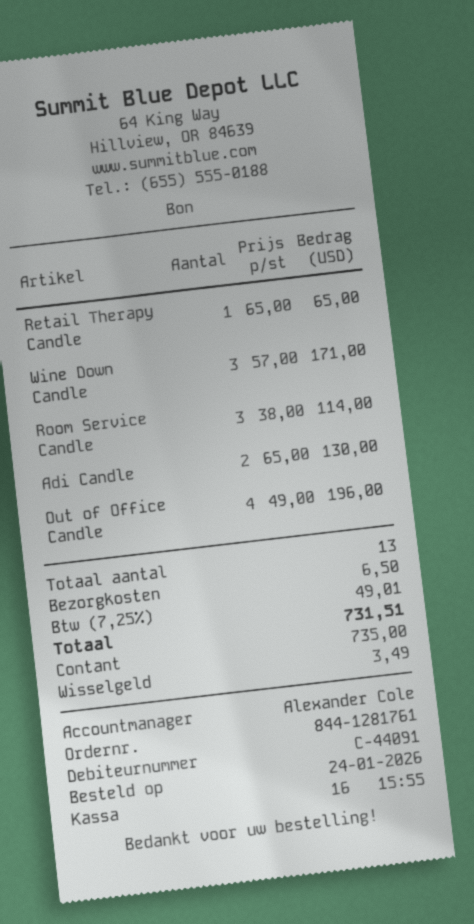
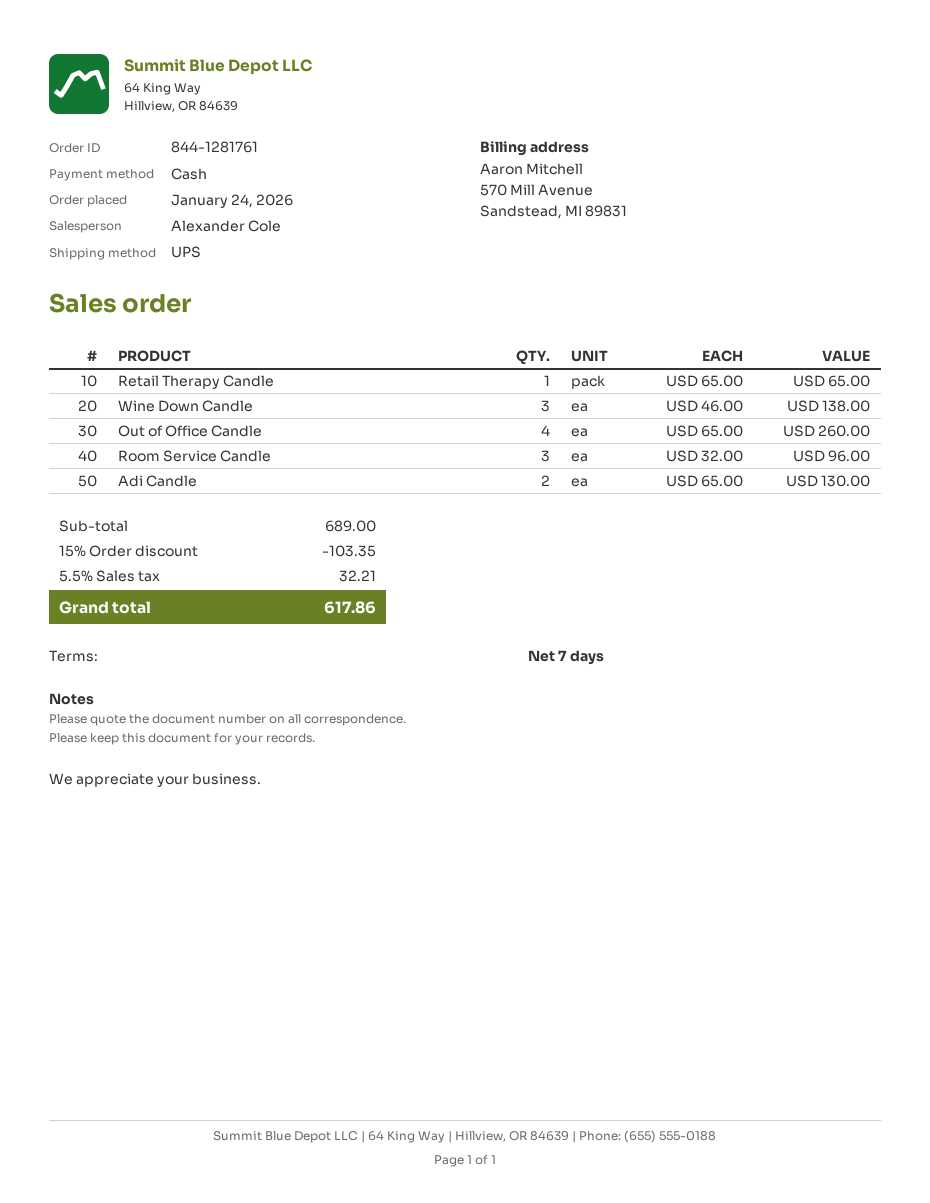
Wine Down Candle: 3 x 57.00 = 171.00 -> 3 x 46.00 = 138.00
Room Service Candle: 3 x 38.00 = 114.00 -> 3 x 32.00 = 96.00
Out of Office Candle: 4 x 49.00 = 196.00 -> 4 x 65.00 = 260.00
discount: none -> 15% = 103.35
shipping: 6.50 -> none
tax: 7.25% = 49.01 -> 5.5% = 32.21
total: 731.51 -> 617.86

